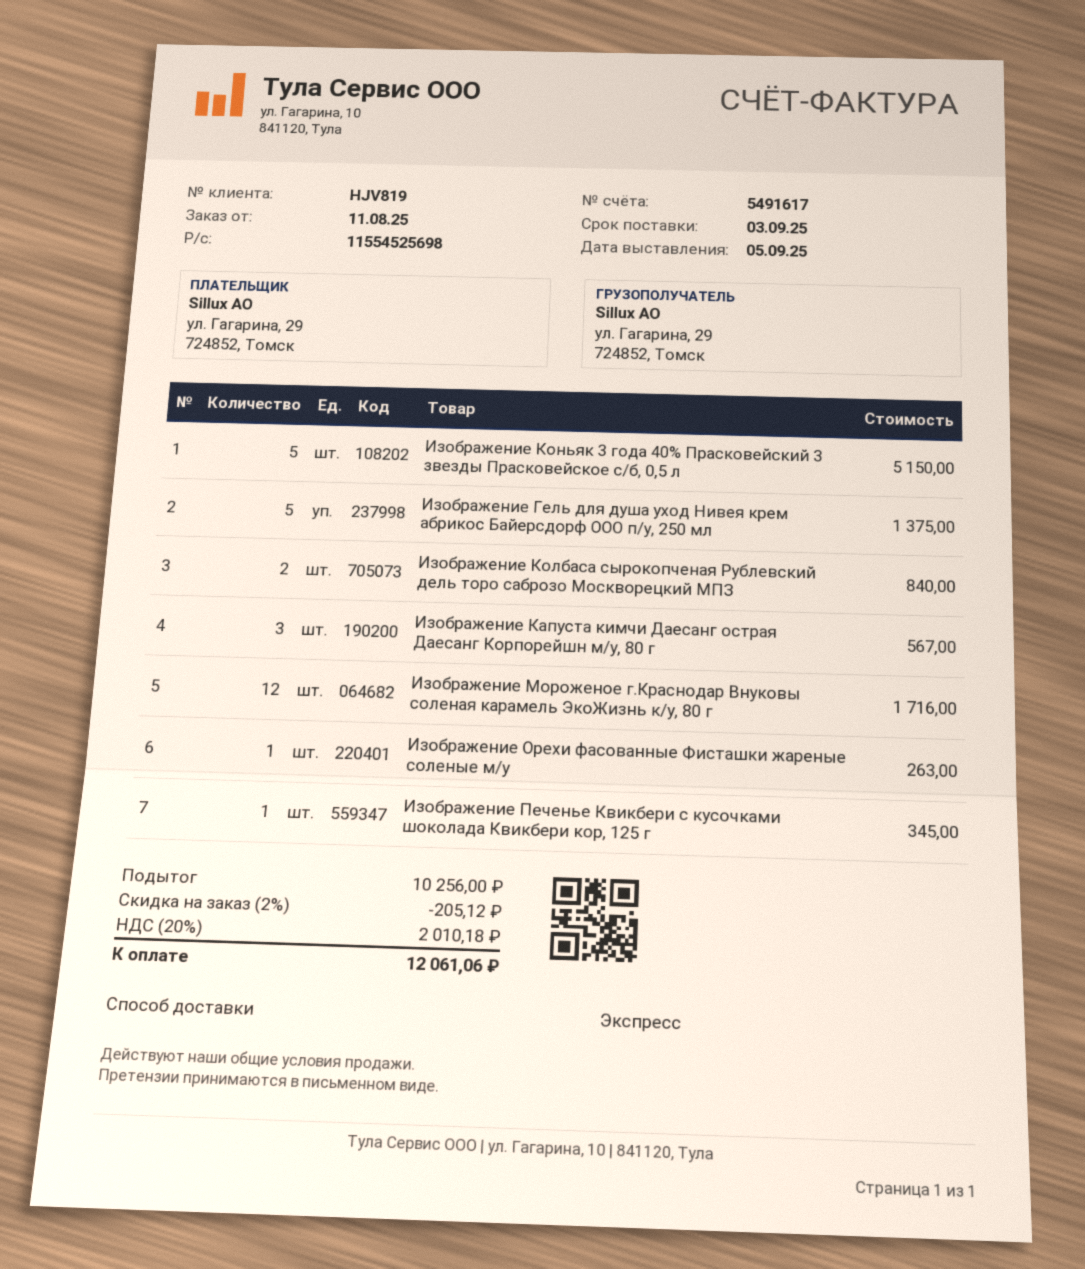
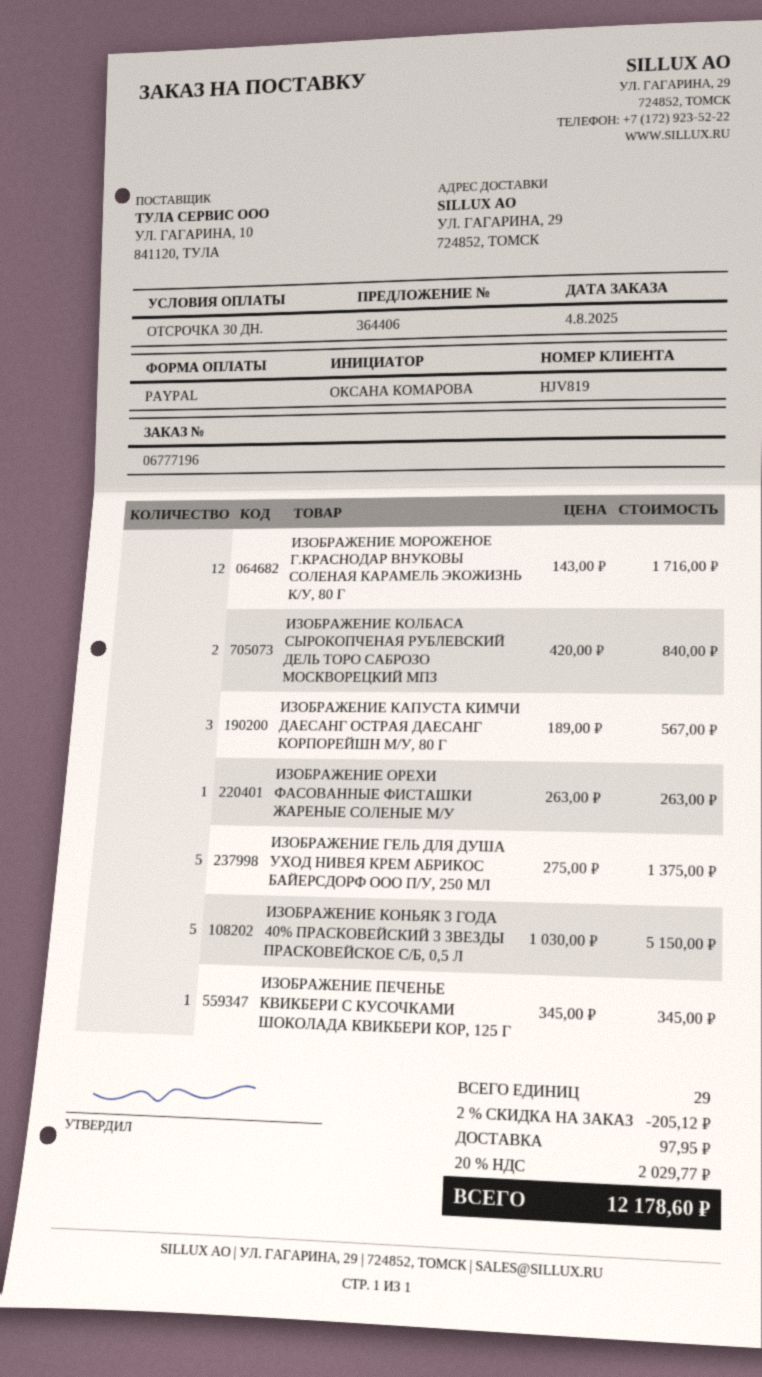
order date: 2025-08-11 -> 2025-08-04
shipping: none -> 97.95
tax: 20% = 2010.18 -> 20% = 2029.77
total: 12061.06 -> 12178.60

